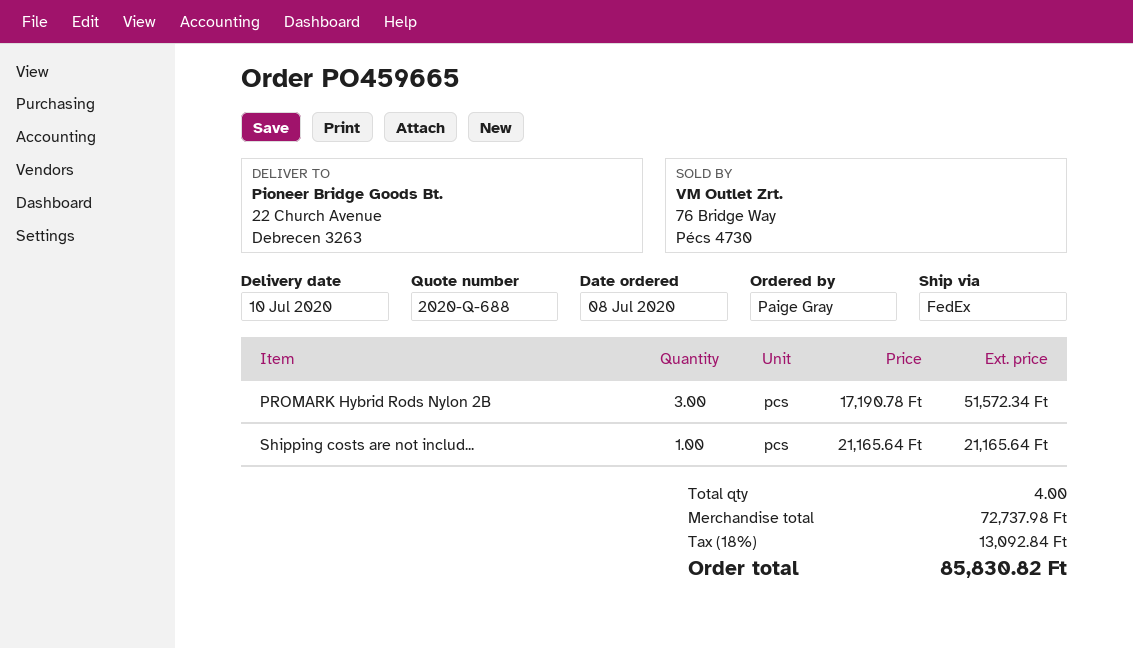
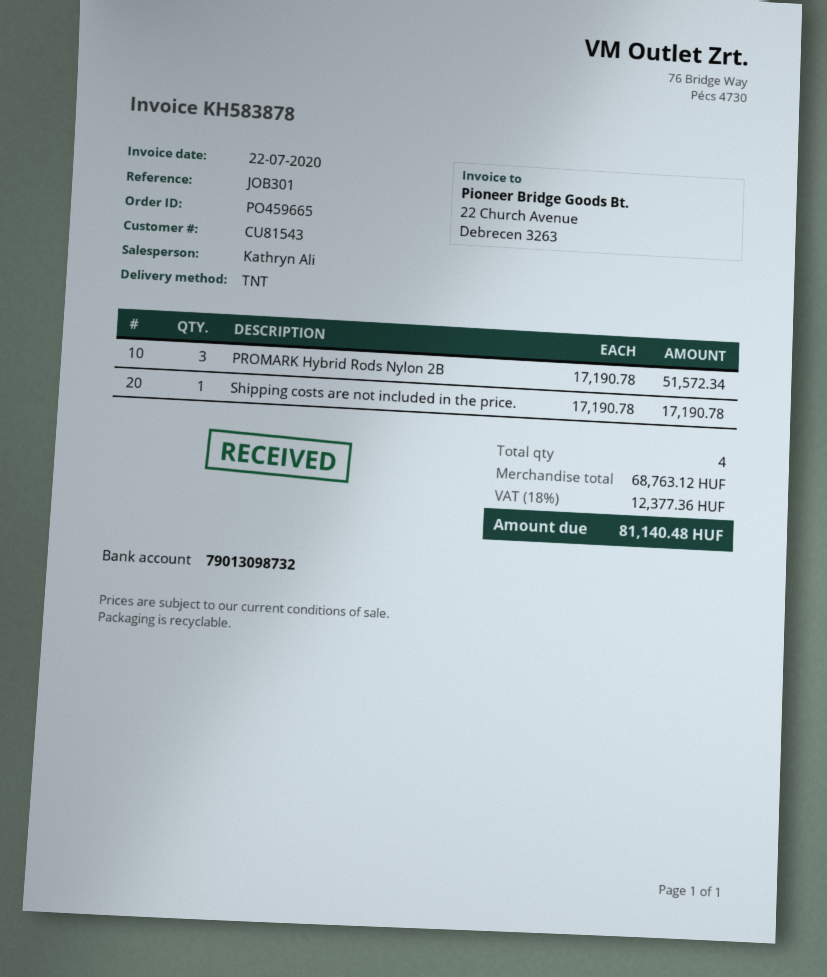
shipping method: FedEx -> TNT
Shipping costs are not includ...: 1 x 21165.64 = 21165.64 -> 1 x 17190.78 = 17190.78
subtotal: 72737.98 -> 68763.12
tax: 18% = 13092.84 -> 18% = 12377.36
total: 85830.82 -> 81140.48

